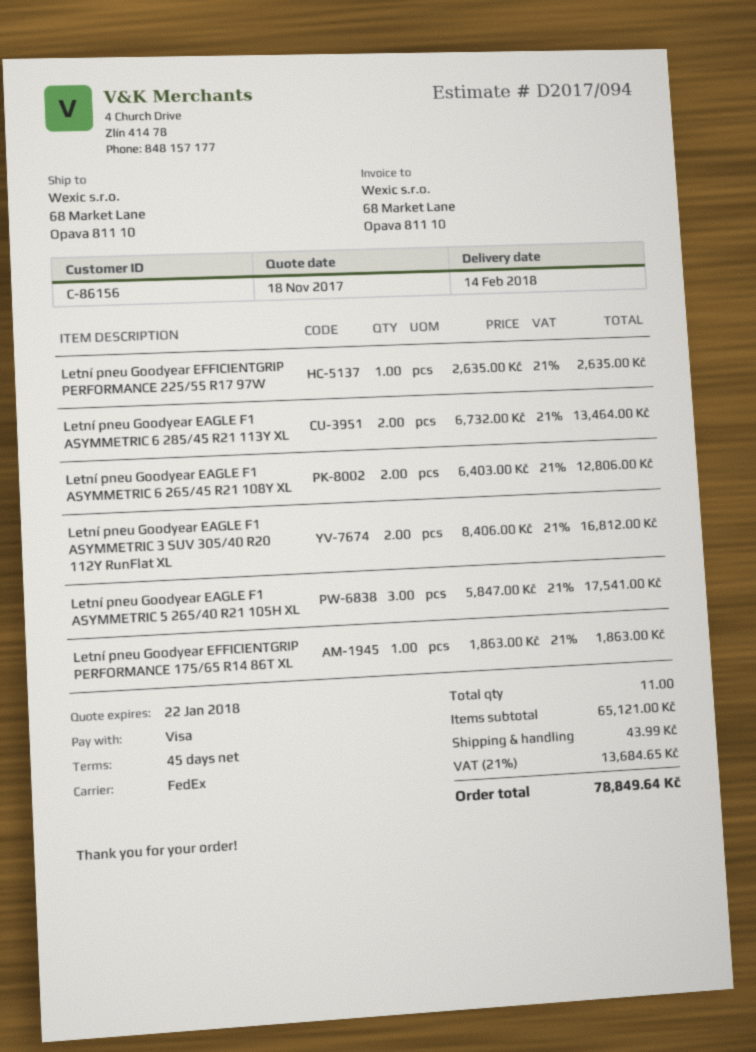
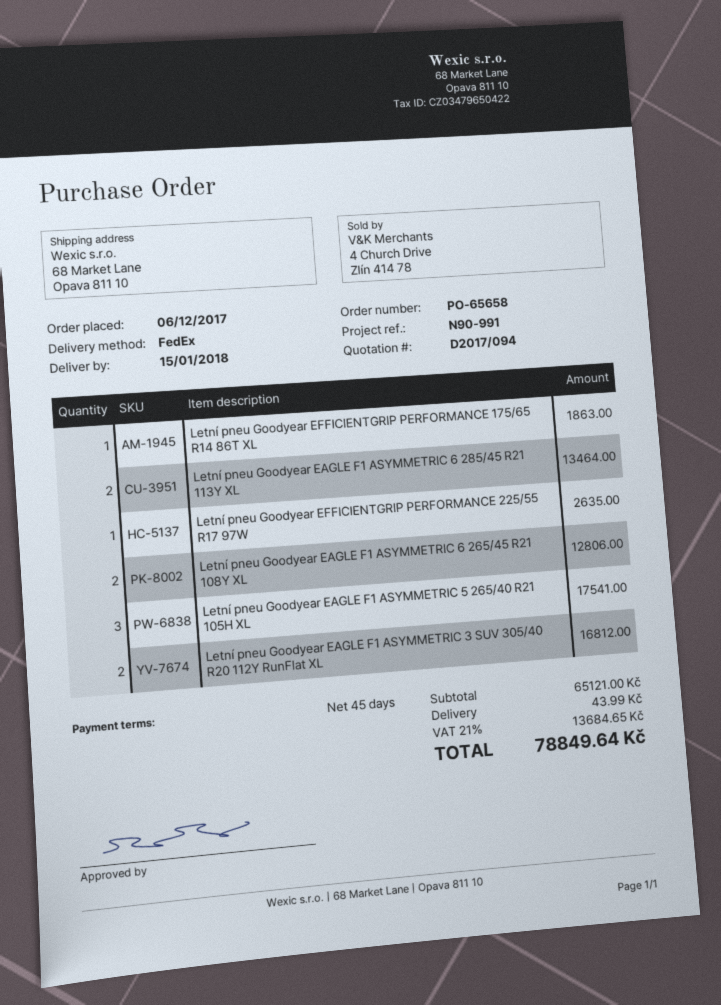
delivery date: 2018-02-14 -> 2018-01-15

